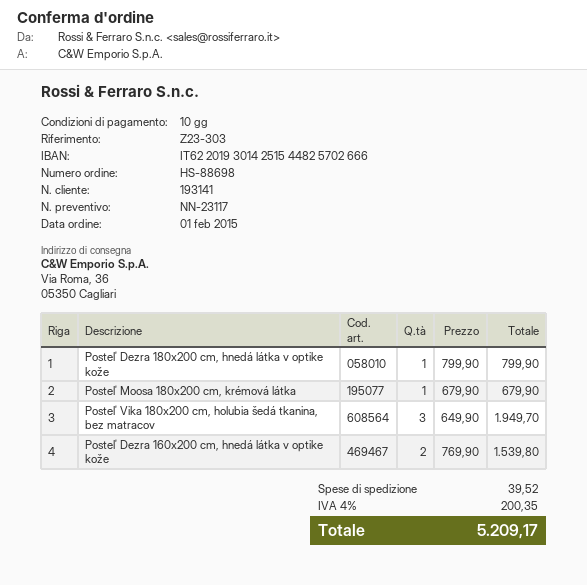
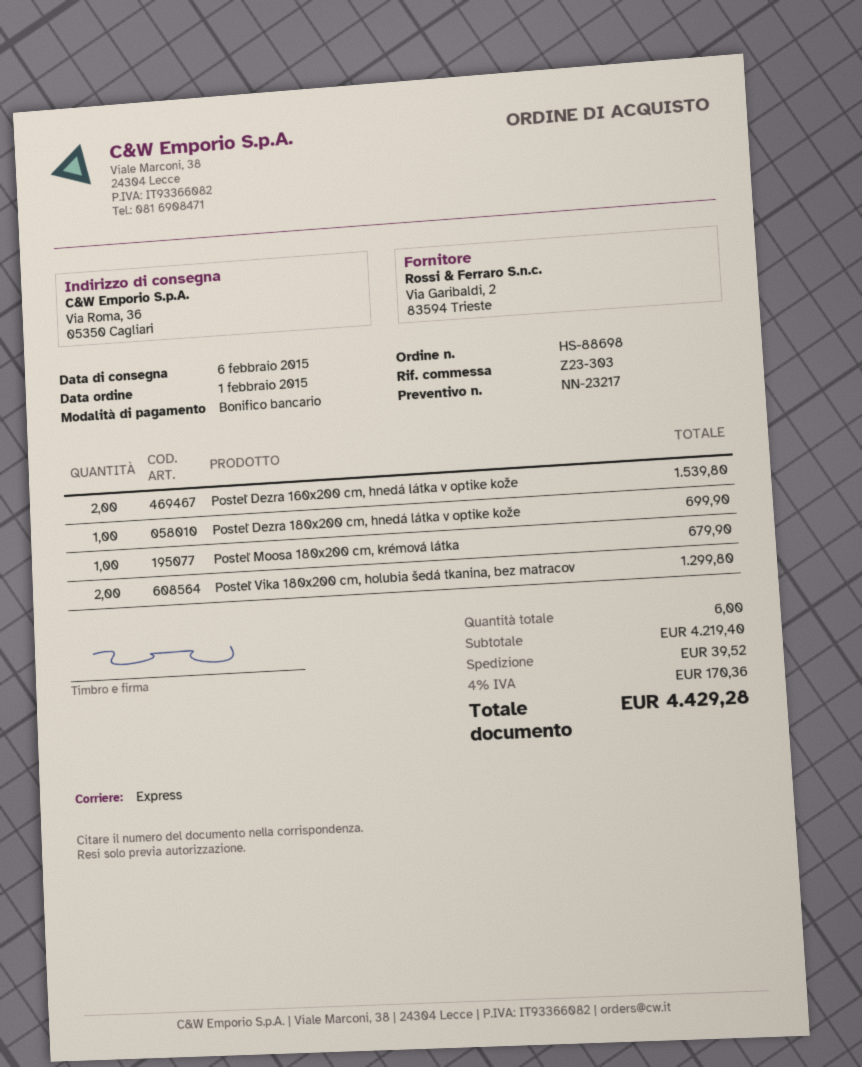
quote number: NN-23117 -> NN-23217
Posteľ Dezra 180x200 cm, hnedá látka v optike kože: 1 for 799.90 -> 1 for 699.90
Posteľ Vika 180x200 cm, holubia šedá tkanina, bez matracov: 3 for 1949.70 -> 2 for 1299.80
tax: 4% = 200.35 -> 4% = 170.36
total: 5209.17 -> 4429.28

